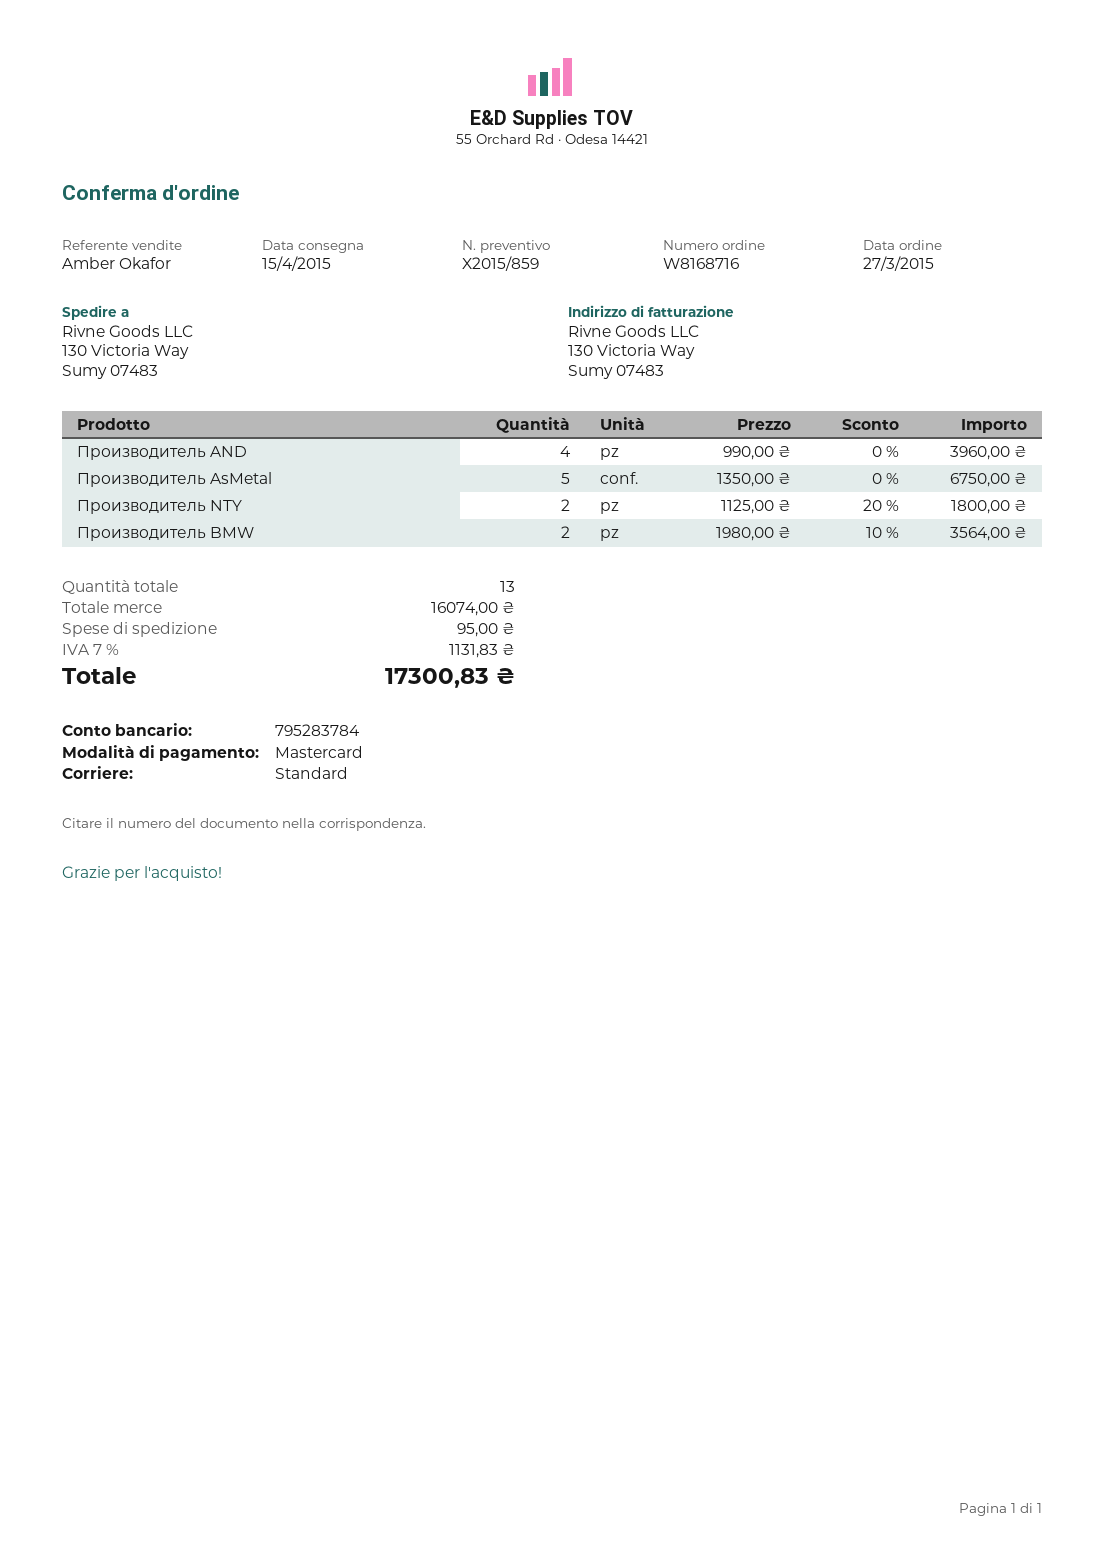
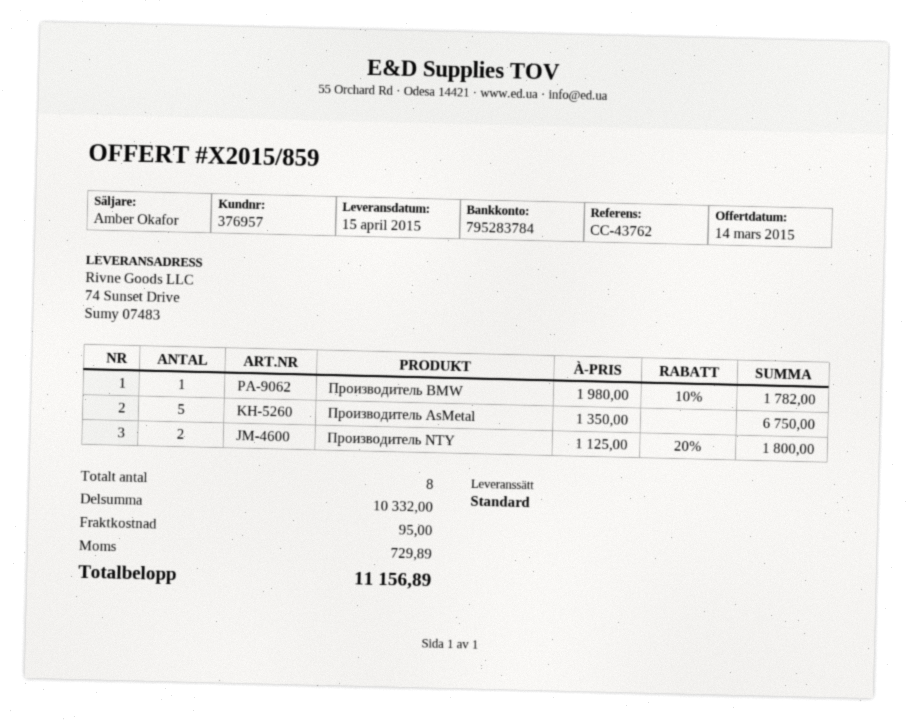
ship to: 130 Victoria Way, Sumy 07483 -> 74 Sunset Drive, Sumy 07483
Производитель AND: 4 x 990.00 = 3960.00 -> none
Производитель BMW: 2 x 1980.00 - 10% = 3564.00 -> 1 x 1980.00 - 10% = 1782.00
total quantity: 13 -> 8
subtotal: 16074.00 -> 10332.00
tax: 1131.83 -> 729.89
total: 17300.83 -> 11156.89

